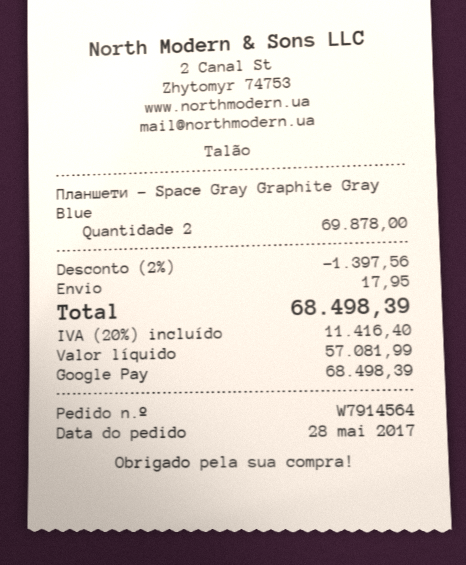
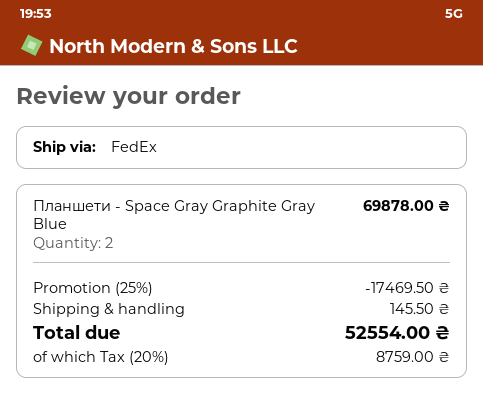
discount: 2% = 1397.56 -> 25% = 17469.50
shipping: 17.95 -> 145.50
tax: 20% = 11416.40 -> 20% = 8759.00
total: 68498.39 -> 52554.00

